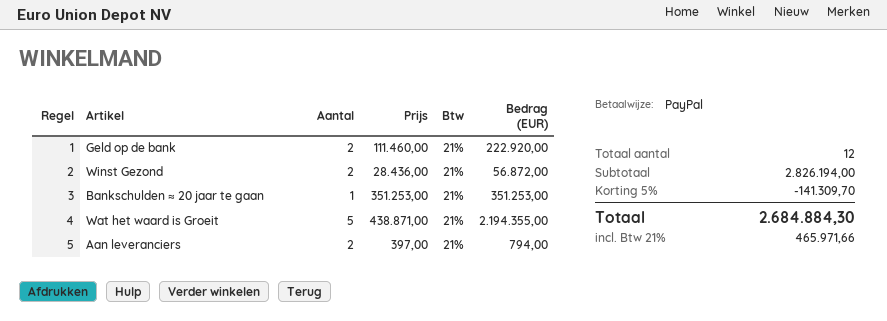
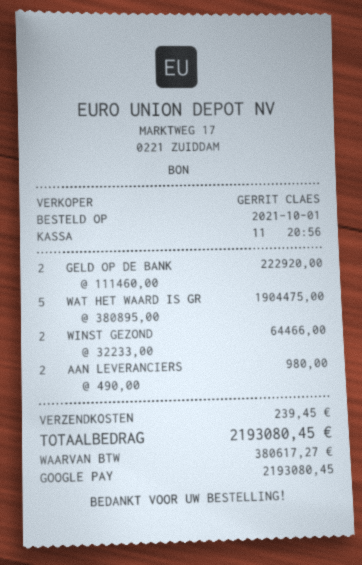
payment method: PayPal -> Google Pay
Winst Gezond: 2 x 28436.00 = 56872.00 -> 2 x 32233.00 = 64466.00
Bankschulden ≈ 20 jaar te gaan: 1 x 351253.00 = 351253.00 -> none
Wat het waard is Groeit: 5 x 438871.00 = 2194355.00 -> 5 x 380895.00 = 1904475.00
Aan leveranciers: 2 x 397.00 = 794.00 -> 2 x 490.00 = 980.00
discount: 5% = 141309.70 -> none
shipping: none -> 239.45
tax: 465971.66 -> 380617.27
total: 2684884.30 -> 2193080.45

